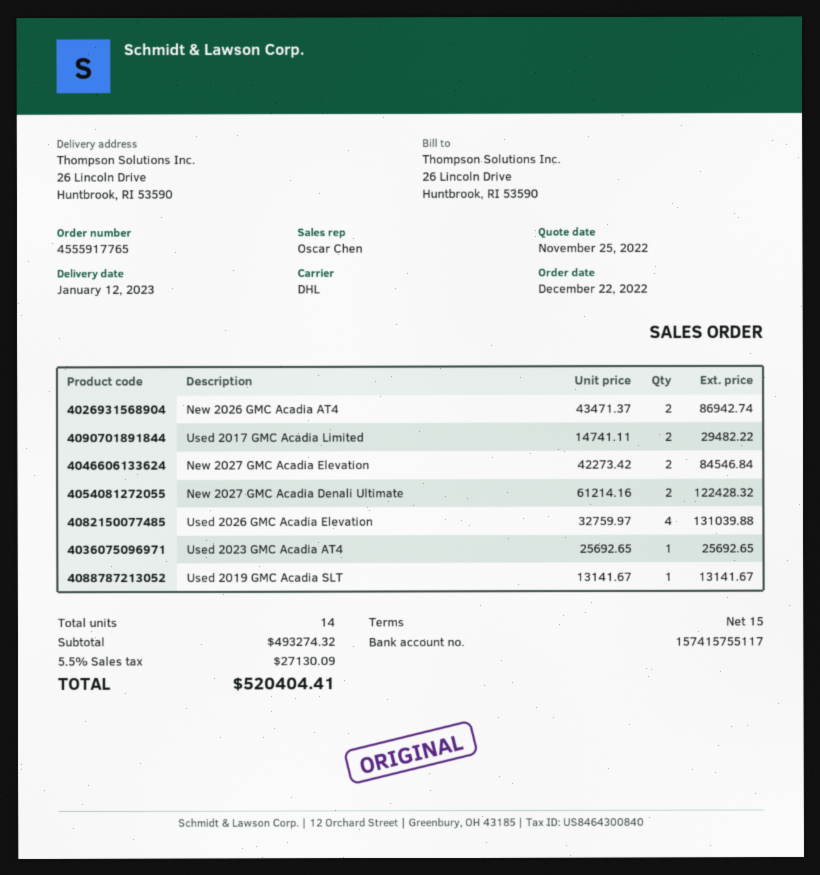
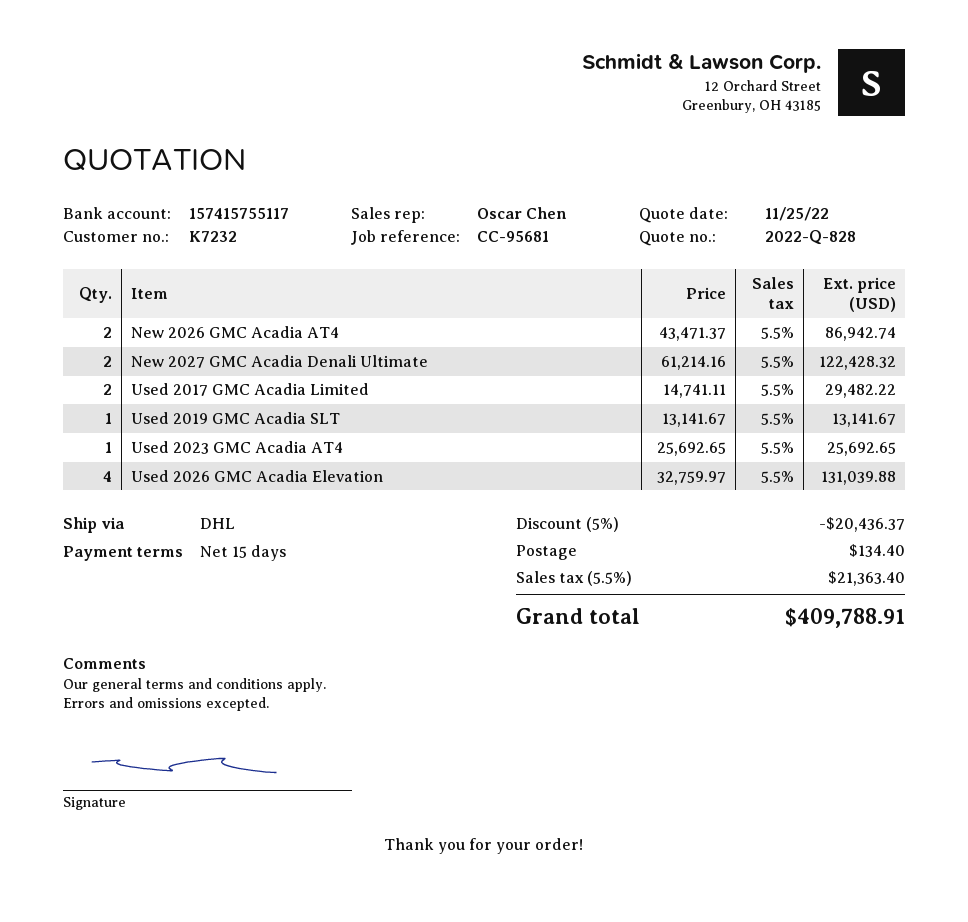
New 2027 GMC Acadia Elevation: 2 x 42273.42 = 84546.84 -> none
discount: none -> 5% = 20436.37
shipping: none -> 134.40
tax: 5.5% = 27130.09 -> 5.5% = 21363.40
total: 520404.41 -> 409788.91

